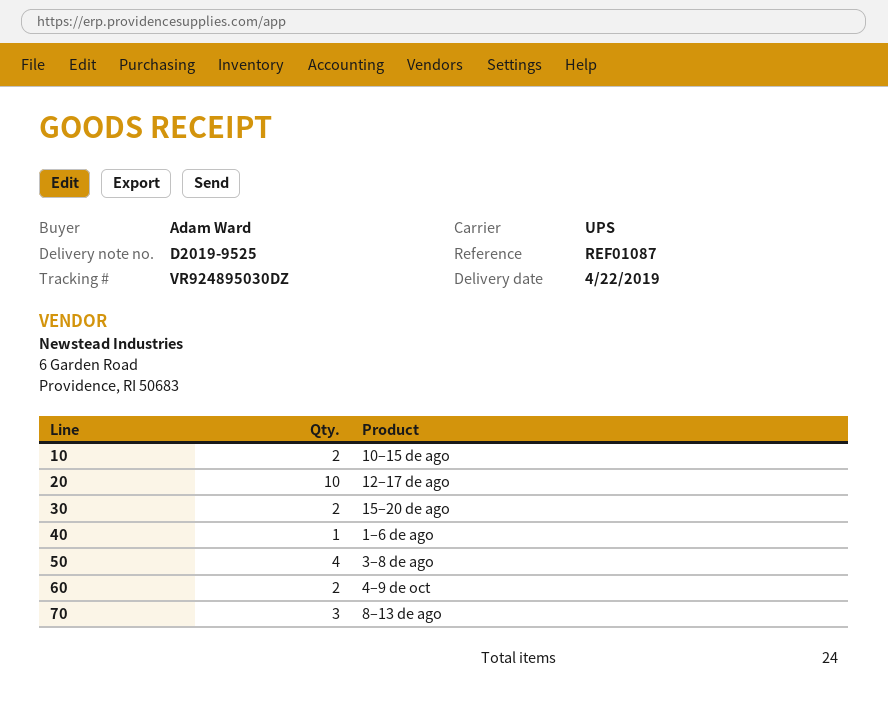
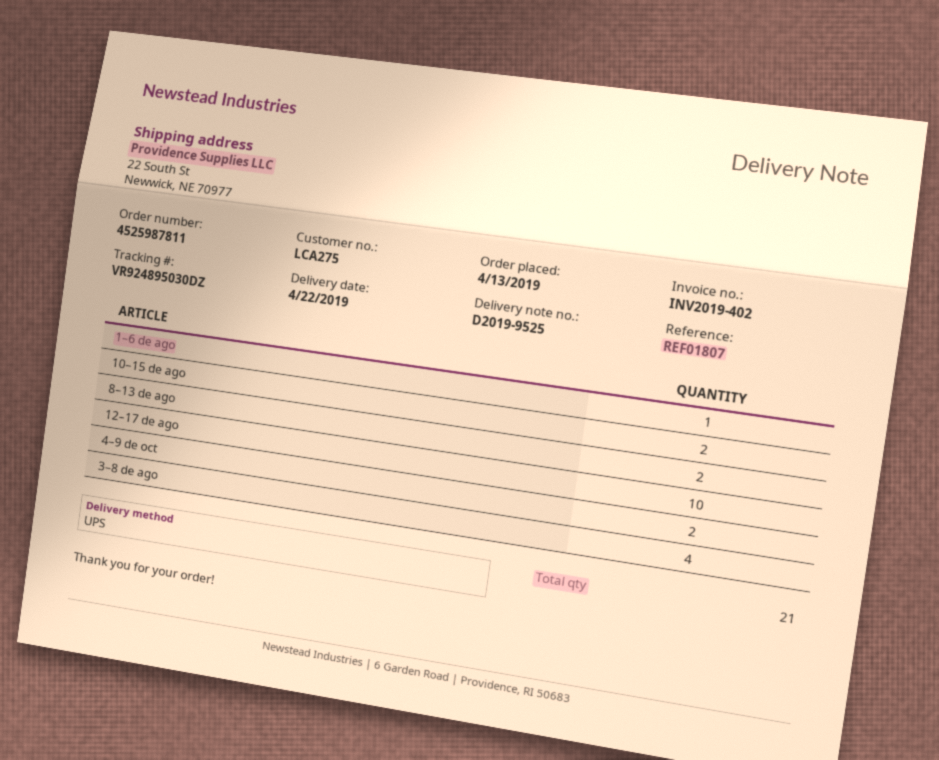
reference: REF01087 -> REF01807
15–20 de ago: 2 -> none
8–13 de ago: 3 -> 2
total quantity: 24 -> 21

